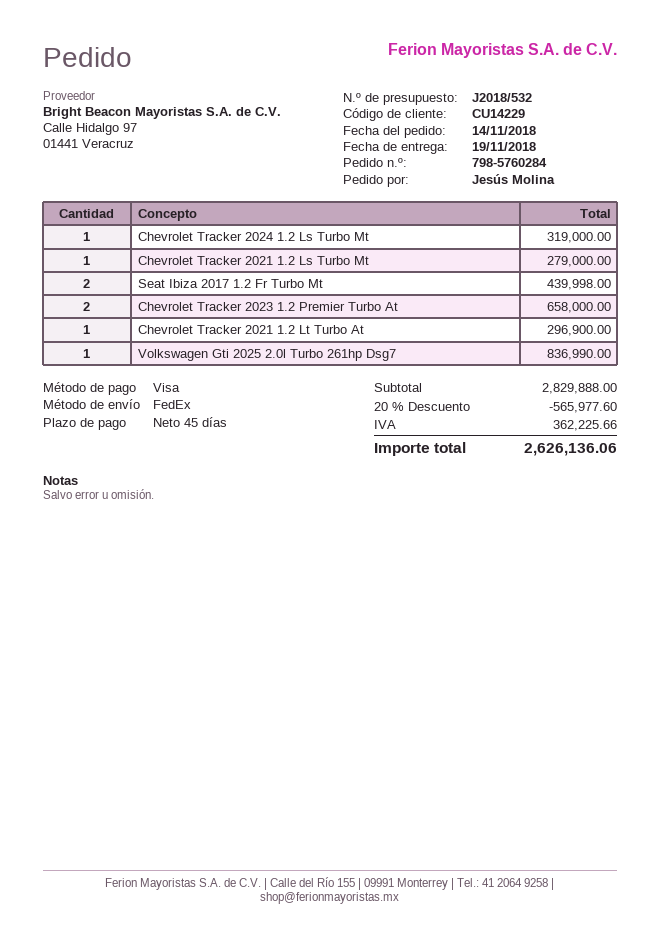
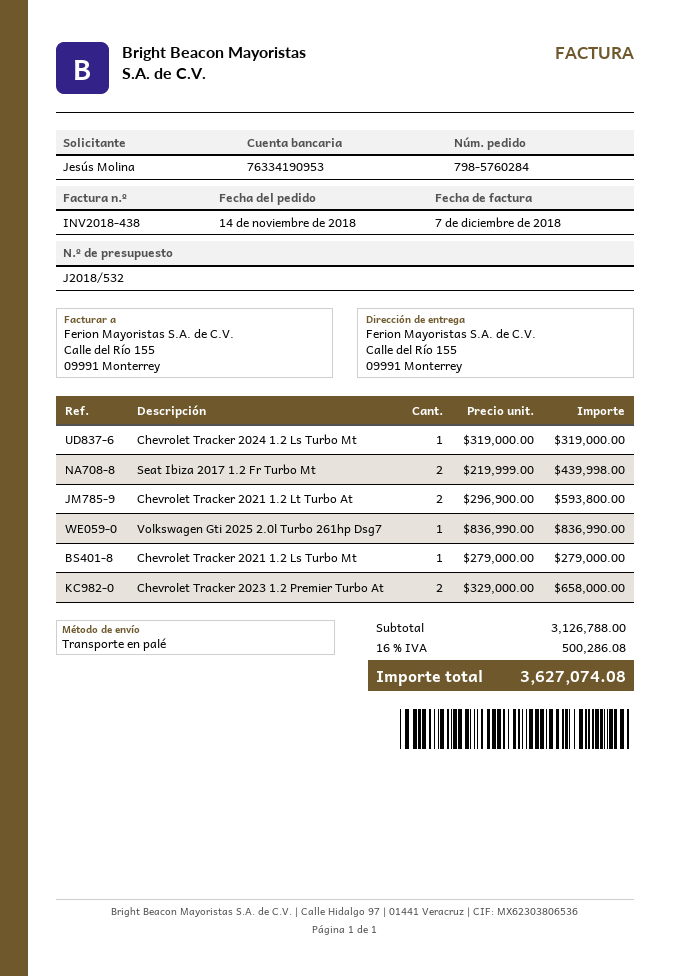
shipping method: FedEx -> pallet freight
Chevrolet Tracker 2021 1.2 Lt Turbo At: 1 for 296900.00 -> 2 for 593800.00
subtotal: 2829888.00 -> 3126788.00
discount: 20% = 565977.60 -> none
tax: 362225.66 -> 500286.08
total: 2626136.06 -> 3627074.08

